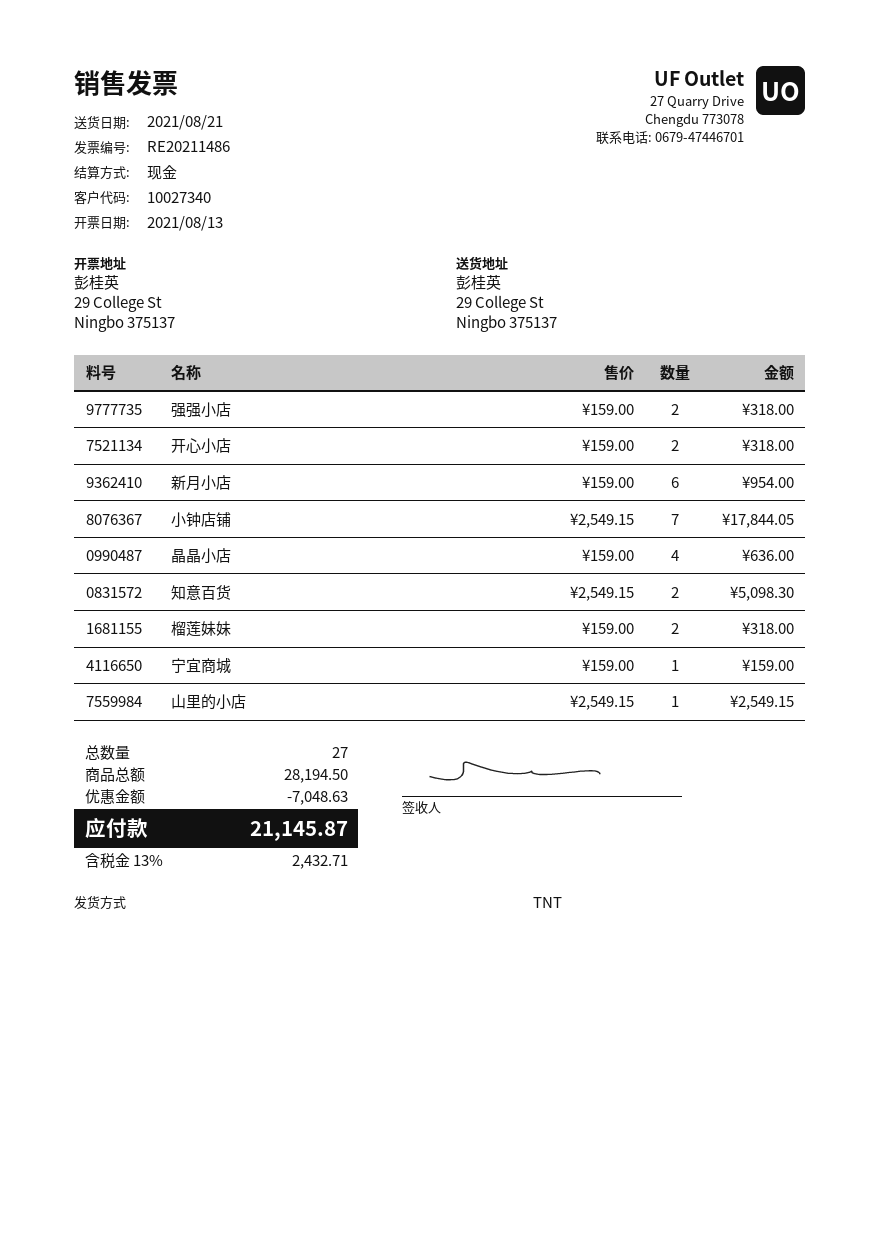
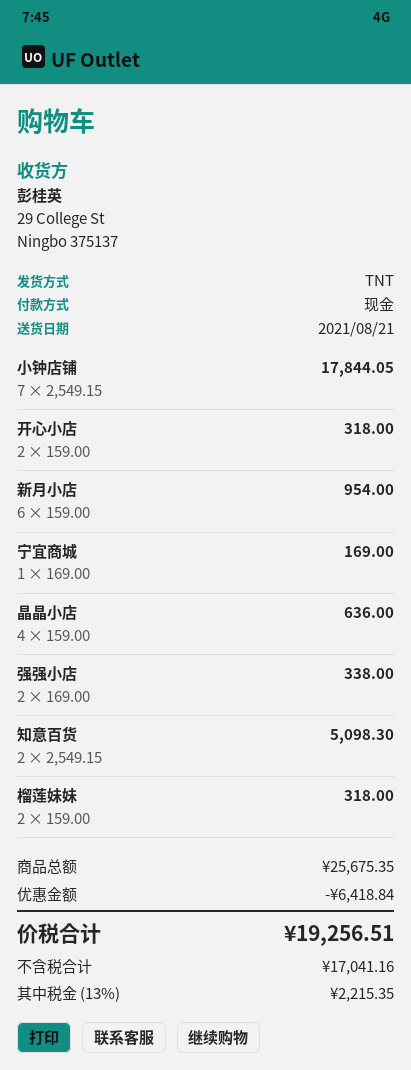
强强小店: 2 x 159.00 = 318.00 -> 2 x 169.00 = 338.00
宁宜商城: 1 x 159.00 = 159.00 -> 1 x 169.00 = 169.00
山里的小店: 1 x 2549.15 = 2549.15 -> none
subtotal: 28194.50 -> 25675.35
discount: 7048.63 -> 6418.84
tax: 13% = 2432.71 -> 13% = 2215.35
total: 21145.87 -> 19256.51

